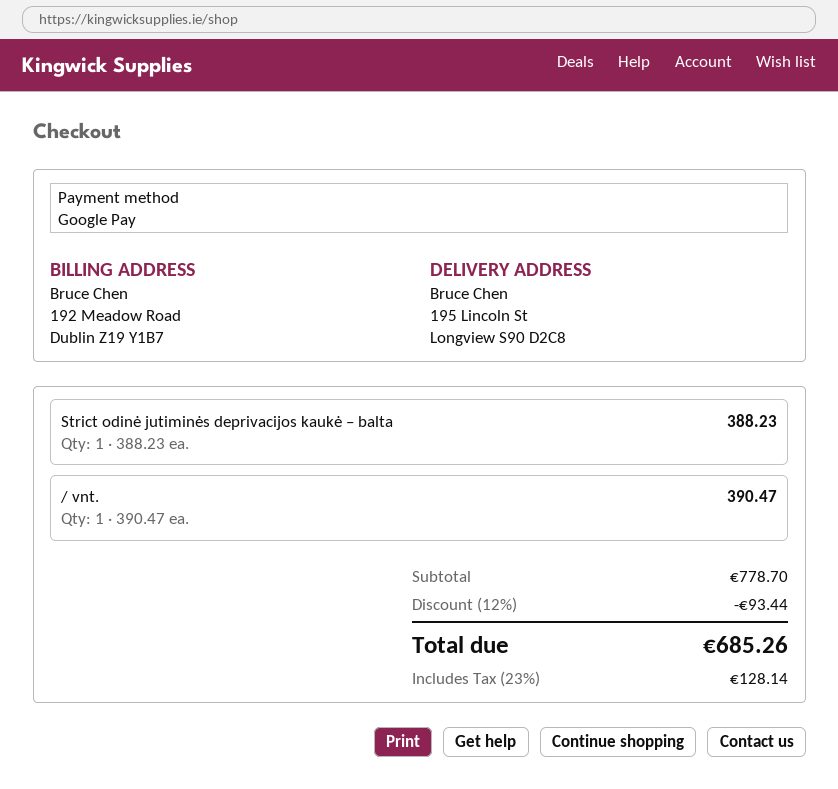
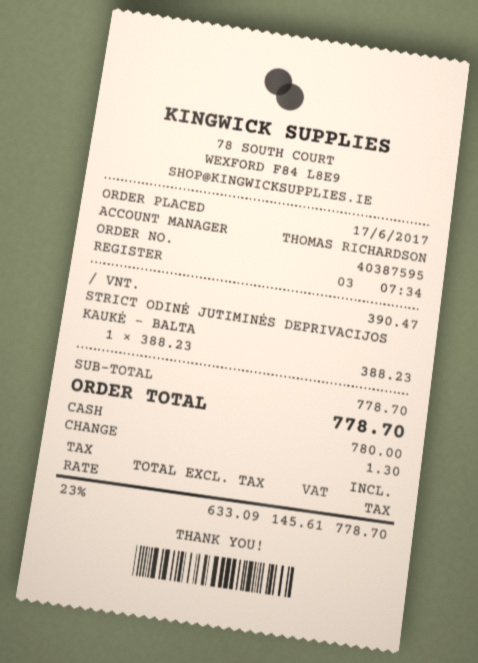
payment method: Google Pay -> cash
discount: 12% = 93.44 -> none
tax: 23% = 128.14 -> 23% = 145.61
total: 685.26 -> 778.70

